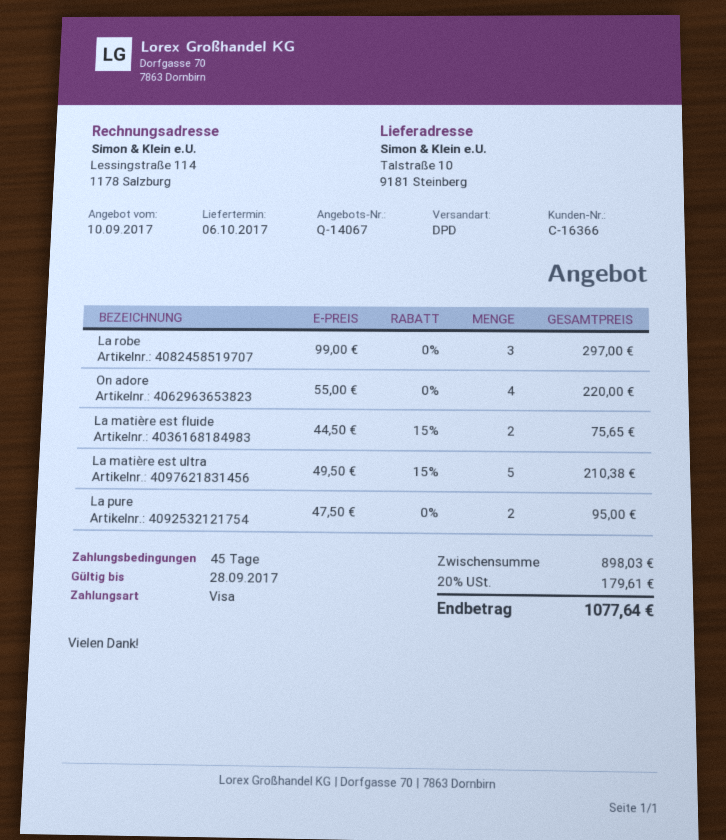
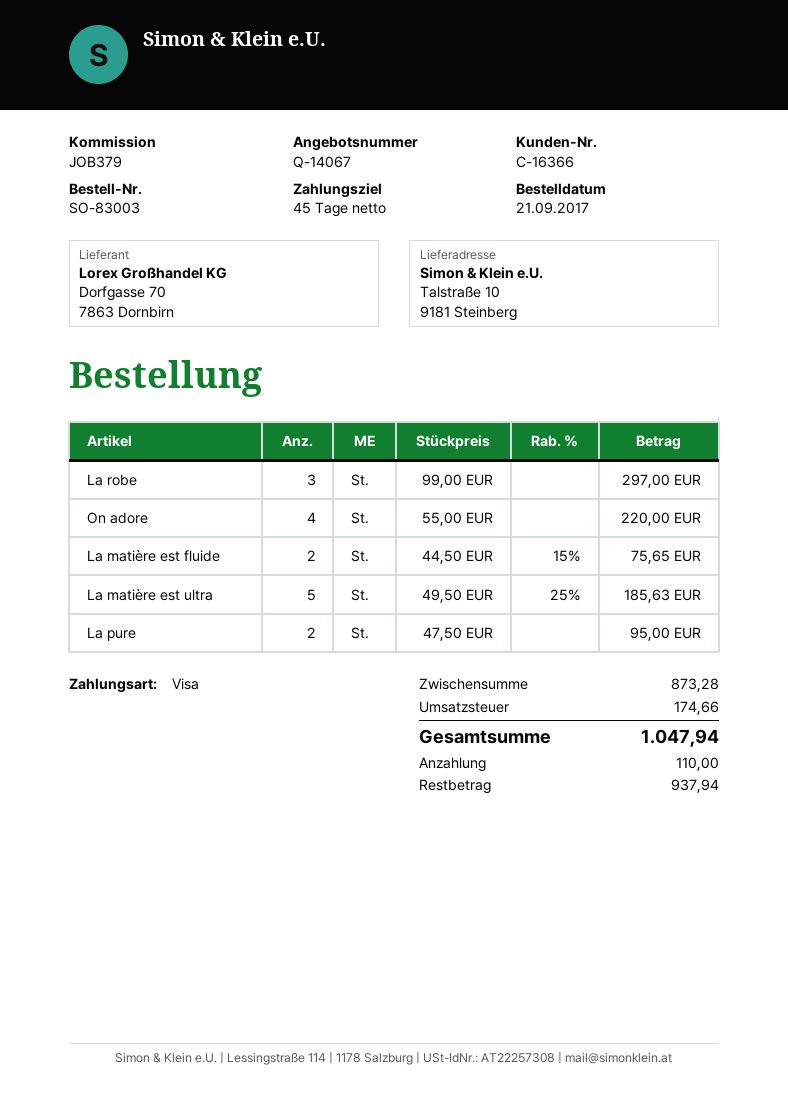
La matière est ultra: 5 x 49.50 - 15% = 210.38 -> 5 x 49.50 - 25% = 185.63
subtotal: 898.03 -> 873.28
tax: 179.61 -> 174.66
total: 1077.64 -> 1047.94

